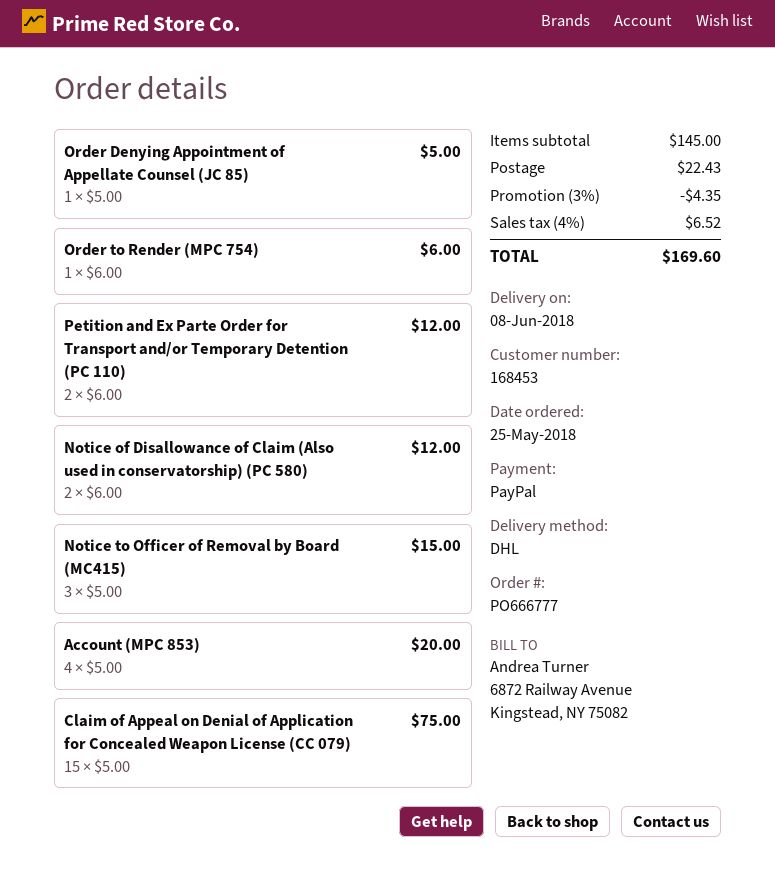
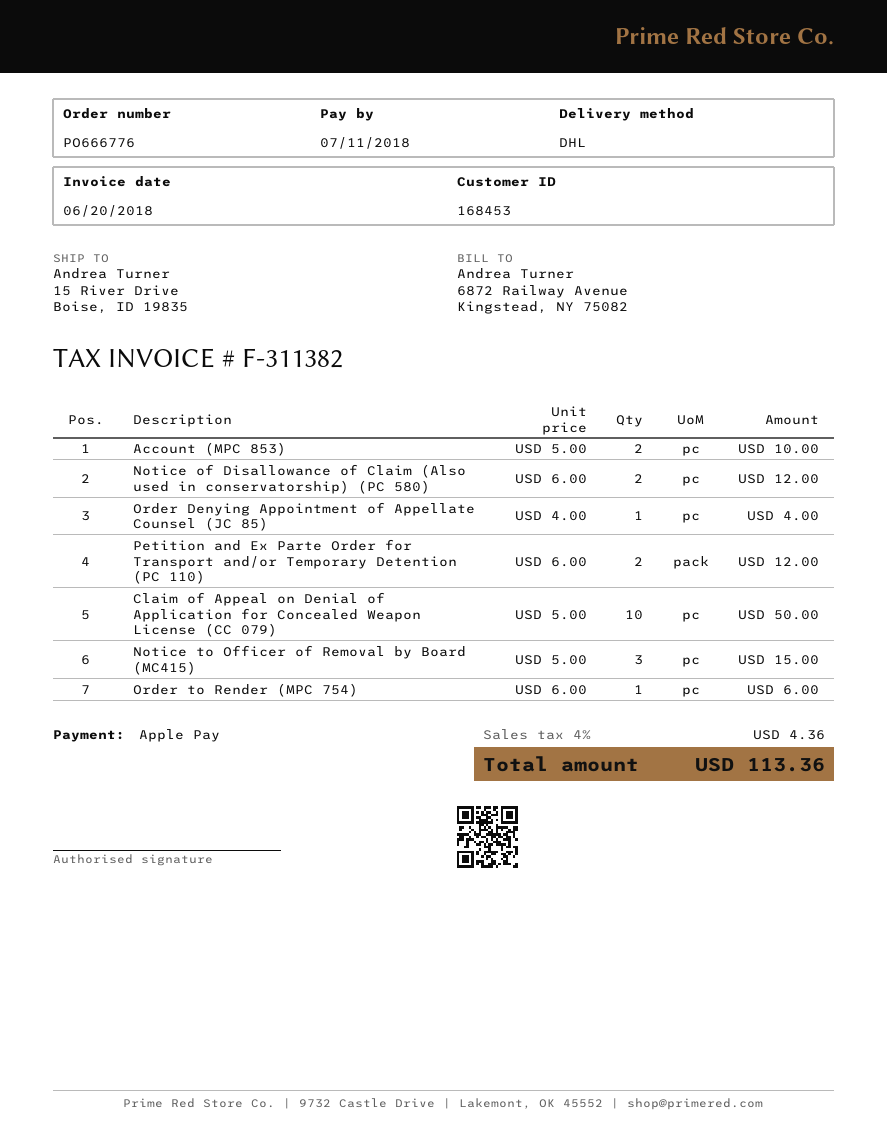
order number: PO666777 -> PO666776
payment method: PayPal -> Apple Pay
Order Denying Appointment of Appellate Counsel (JC 85): 1 x 5.00 = 5.00 -> 1 x 4.00 = 4.00
Account (MPC 853): 4 x 5.00 = 20.00 -> 2 x 5.00 = 10.00
Claim of Appeal on Denial of Application for Concealed Weapon License (CC 079): 15 x 5.00 = 75.00 -> 10 x 5.00 = 50.00
discount: 3% = 4.35 -> none
shipping: 22.43 -> none
tax: 4% = 6.52 -> 4% = 4.36
total: 169.60 -> 113.36

